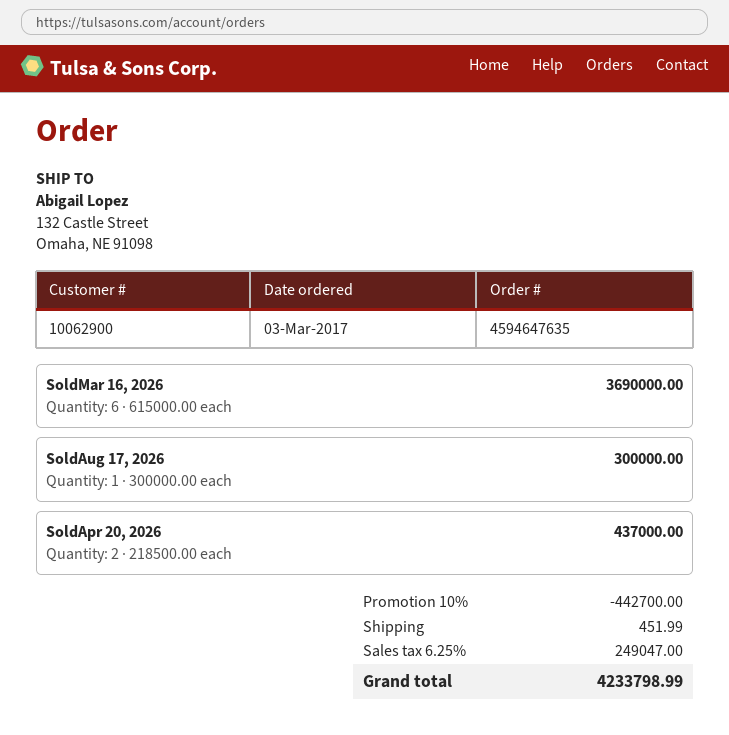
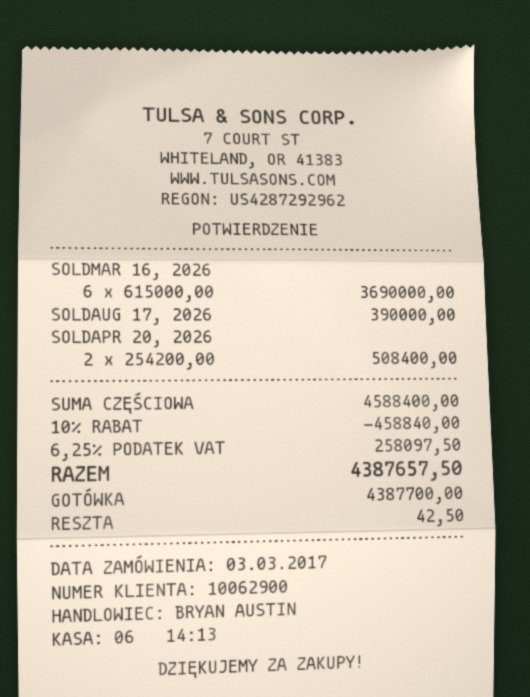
SoldAug 17, 2026: 1 x 300000.00 = 300000.00 -> 1 x 390000.00 = 390000.00
SoldApr 20, 2026: 2 x 218500.00 = 437000.00 -> 2 x 254200.00 = 508400.00
discount: 10% = 442700.00 -> 10% = 458840.00
shipping: 451.99 -> none
tax: 6.25% = 249047.00 -> 6.25% = 258097.50
total: 4233798.99 -> 4387657.50

